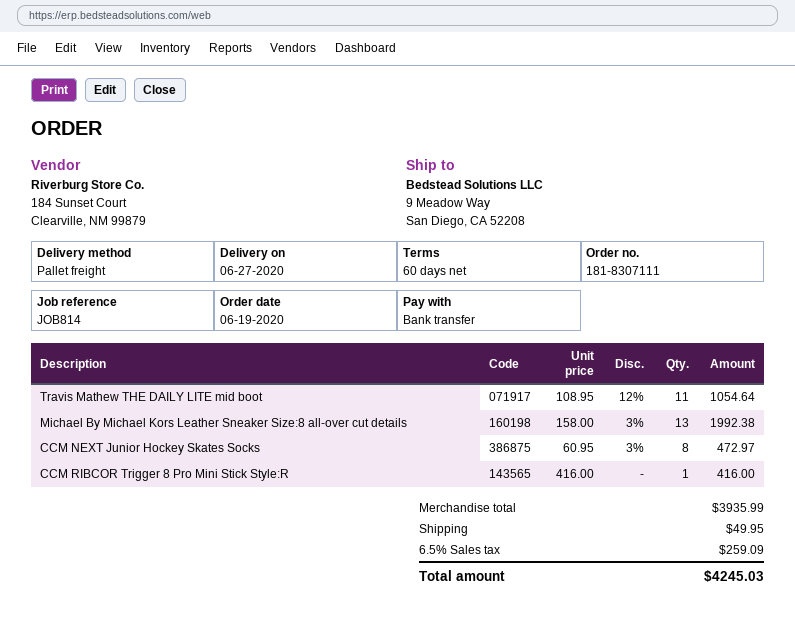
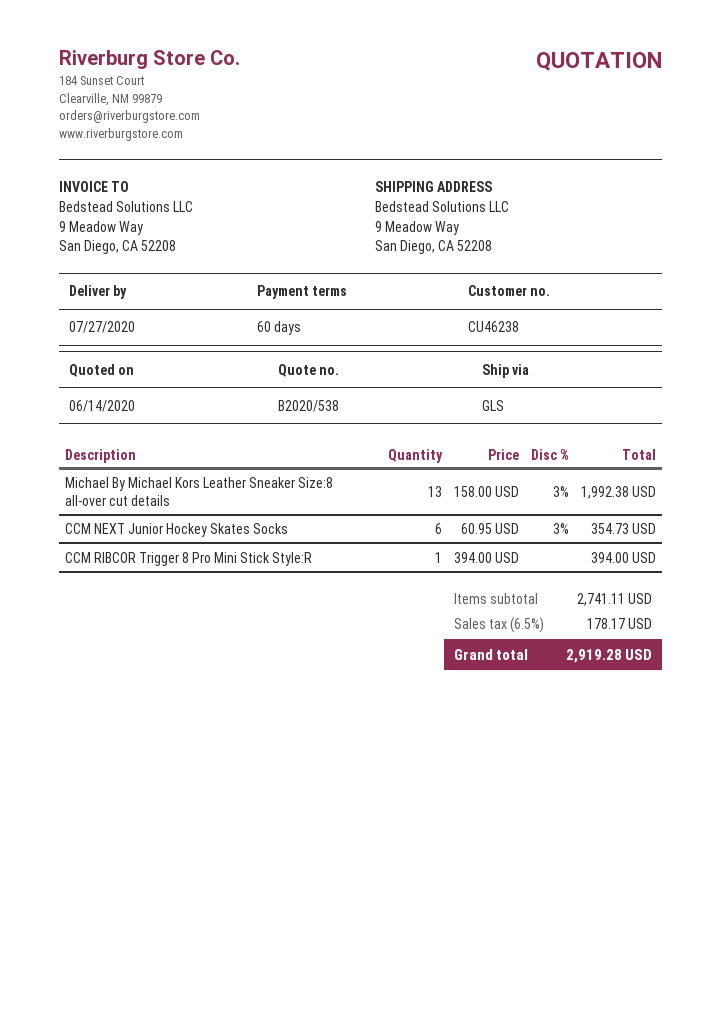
delivery date: 2020-06-27 -> 2020-07-27
shipping method: pallet freight -> GLS
Travis Mathew THE DAILY LITE mid boot: 11 x 108.95 - 12% = 1054.64 -> none
CCM NEXT Junior Hockey Skates Socks: 8 x 60.95 - 3% = 472.97 -> 6 x 60.95 - 3% = 354.73
CCM RIBCOR Trigger 8 Pro Mini Stick Style:R: 1 x 416.00 = 416.00 -> 1 x 394.00 = 394.00
subtotal: 3935.99 -> 2741.11
shipping: 49.95 -> none
tax: 6.5% = 259.09 -> 6.5% = 178.17
total: 4245.03 -> 2919.28

